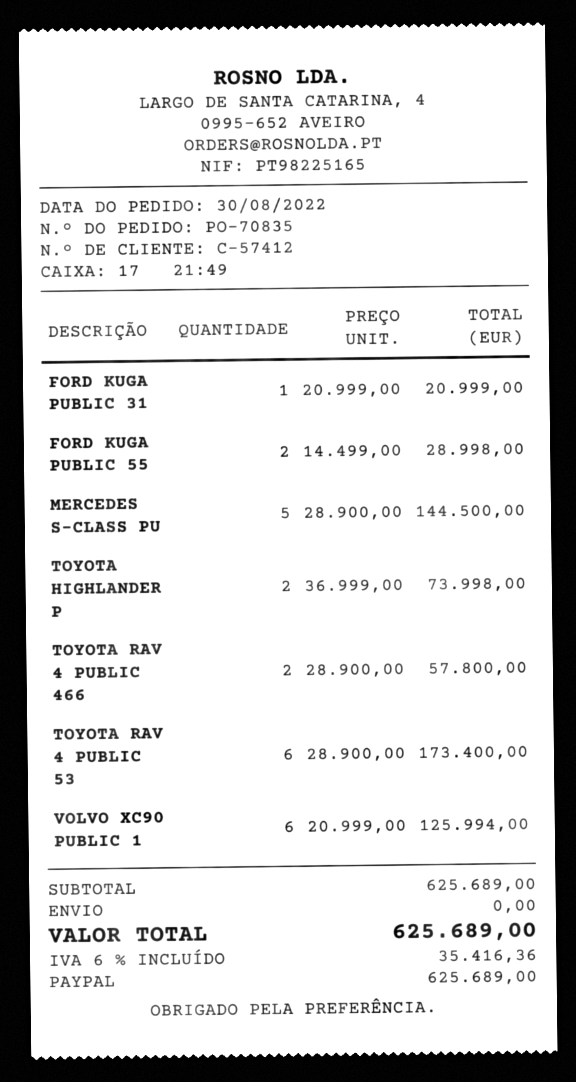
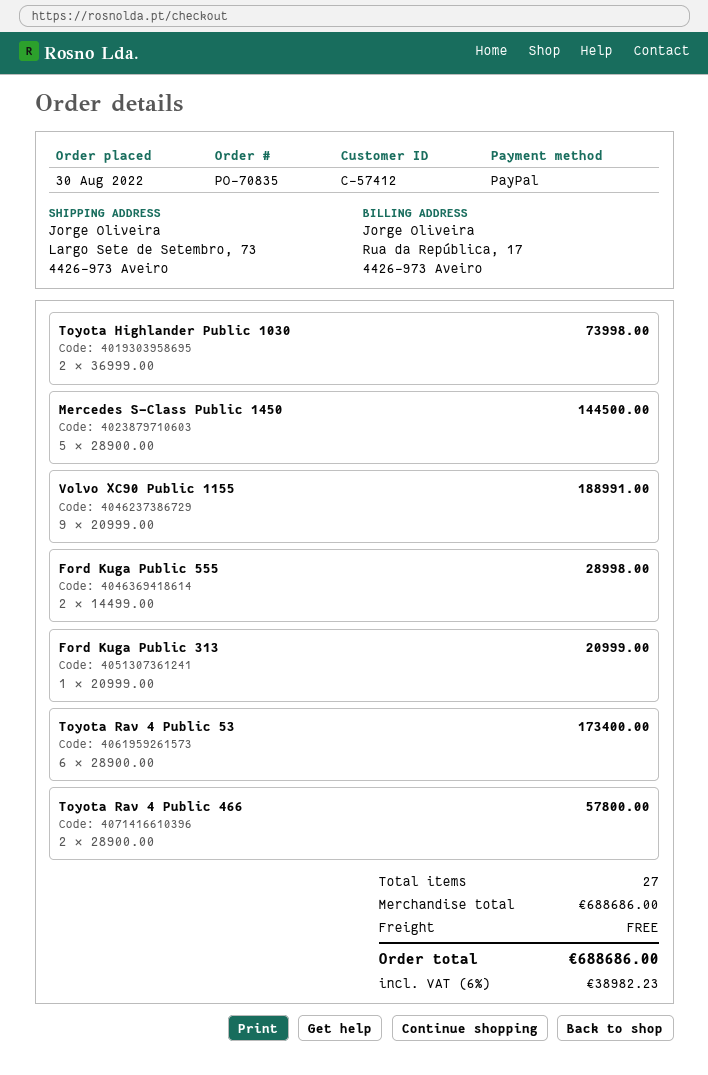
VOLVO XC90 PUBLIC 1: 6 x 20999.00 = 125994.00 -> 9 x 20999.00 = 188991.00
subtotal: 625689.00 -> 688686.00
tax: 6% = 35416.36 -> 6% = 38982.23
total: 625689.00 -> 688686.00

